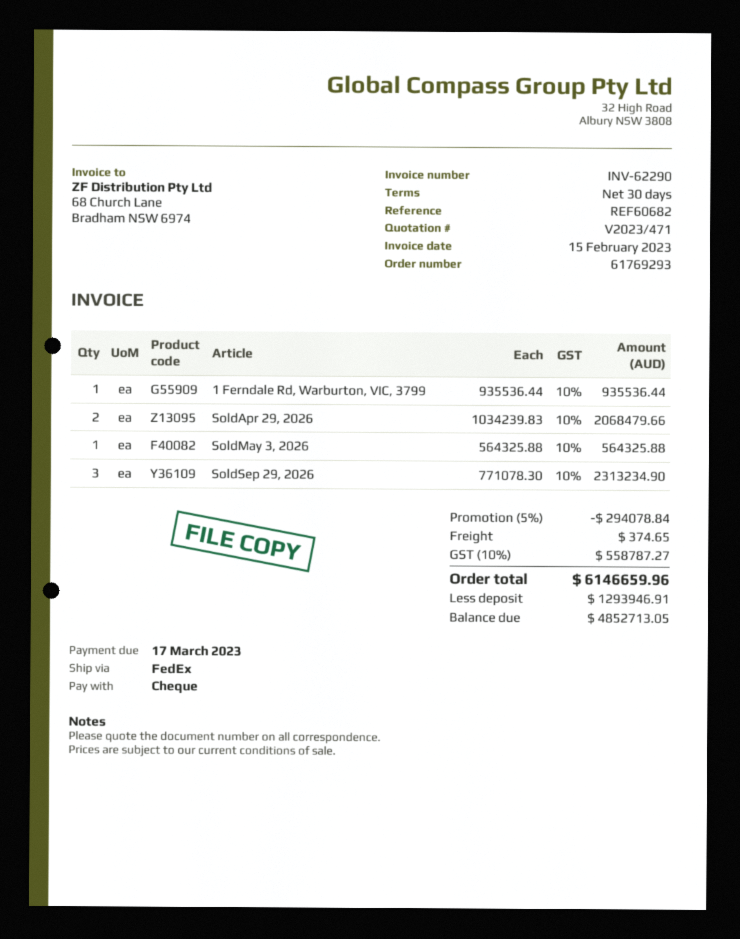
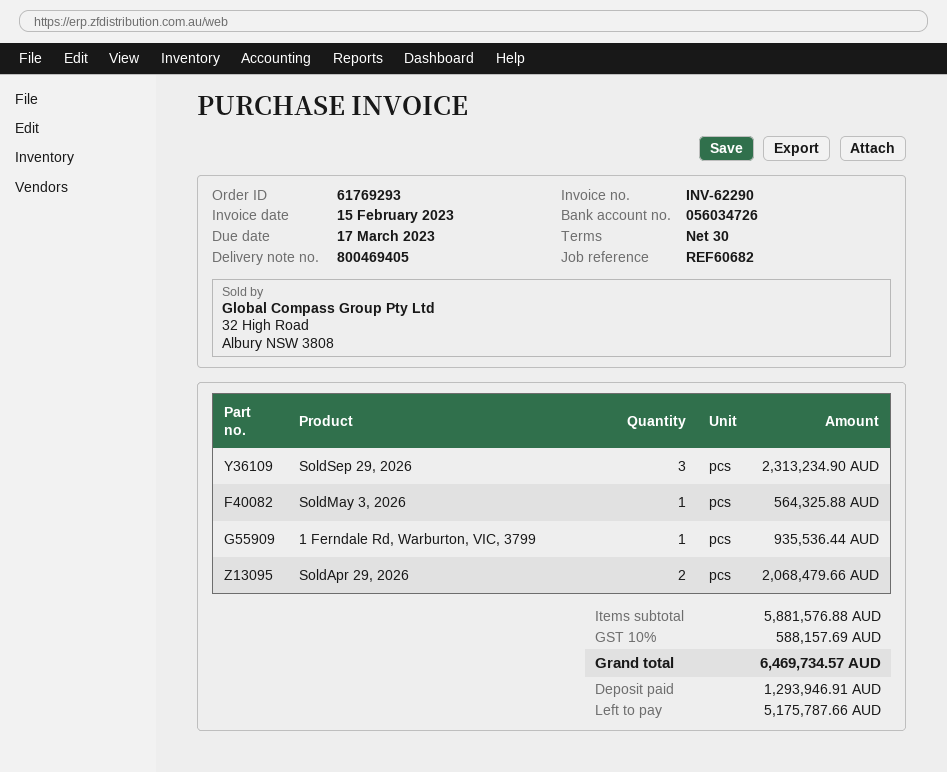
discount: 5% = 294078.84 -> none
shipping: 374.65 -> none
tax: 10% = 558787.27 -> 10% = 588157.69
total: 6146659.96 -> 6469734.57
balance: 4852713.05 -> 5175787.66

